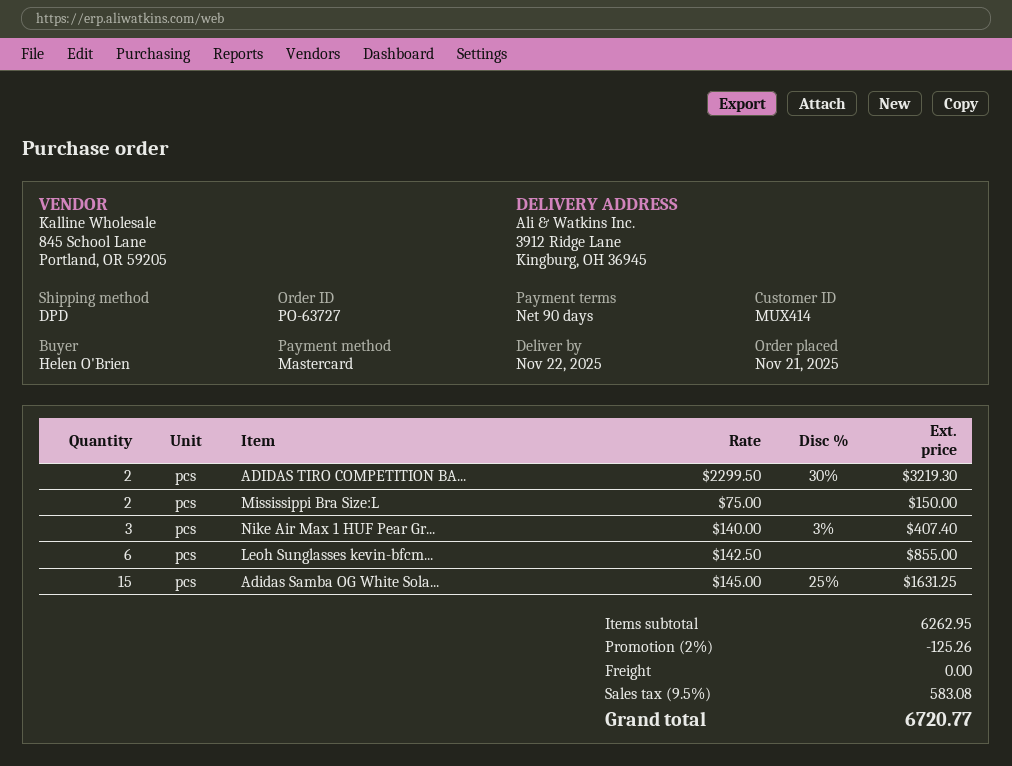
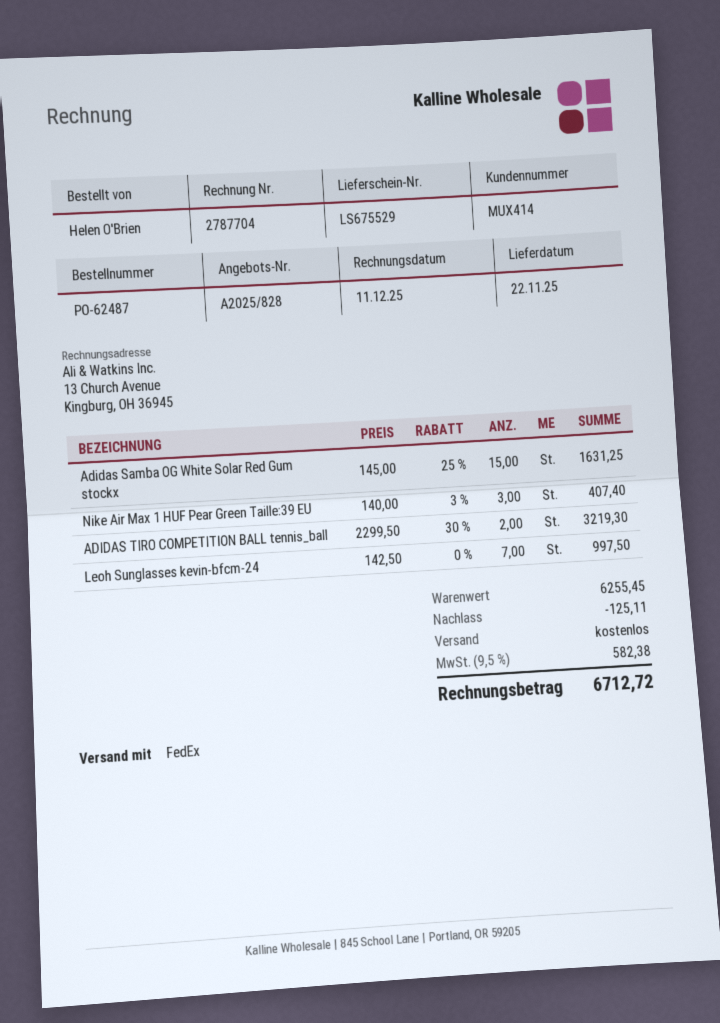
order number: PO-63727 -> PO-62487
shipping method: DPD -> FedEx
Mississippi Bra Size:L: 2 x 75.00 = 150.00 -> none
Leoh Sunglasses kevin-bfcm...: 6 x 142.50 = 855.00 -> 7 x 142.50 = 997.50
subtotal: 6262.95 -> 6255.45
discount: 125.26 -> 125.11
tax: 9.5% = 583.08 -> 9.5% = 582.38
total: 6720.77 -> 6712.72

